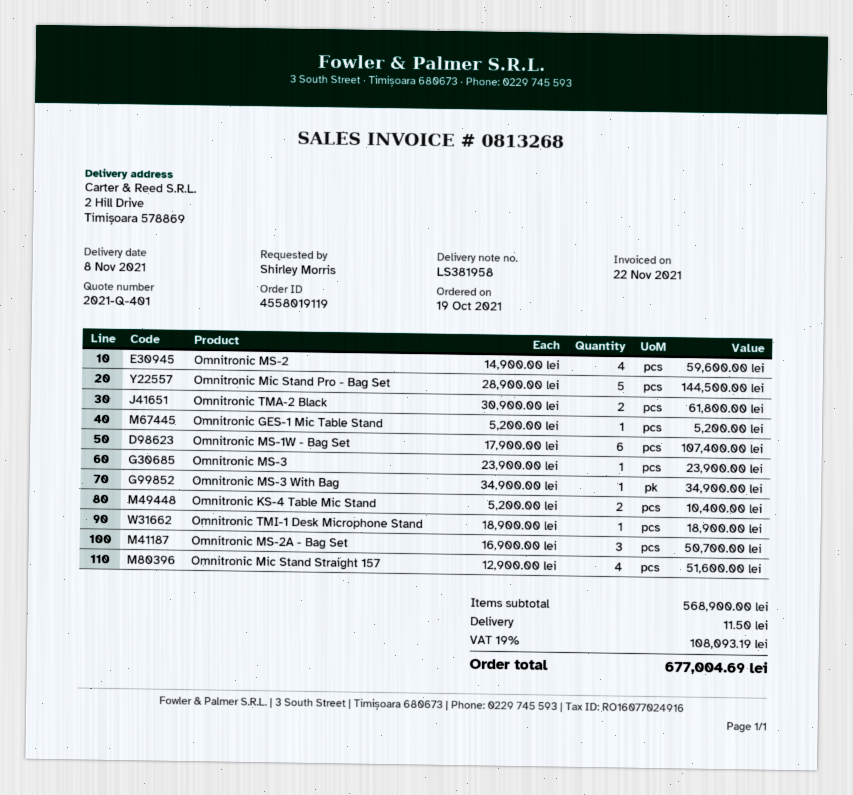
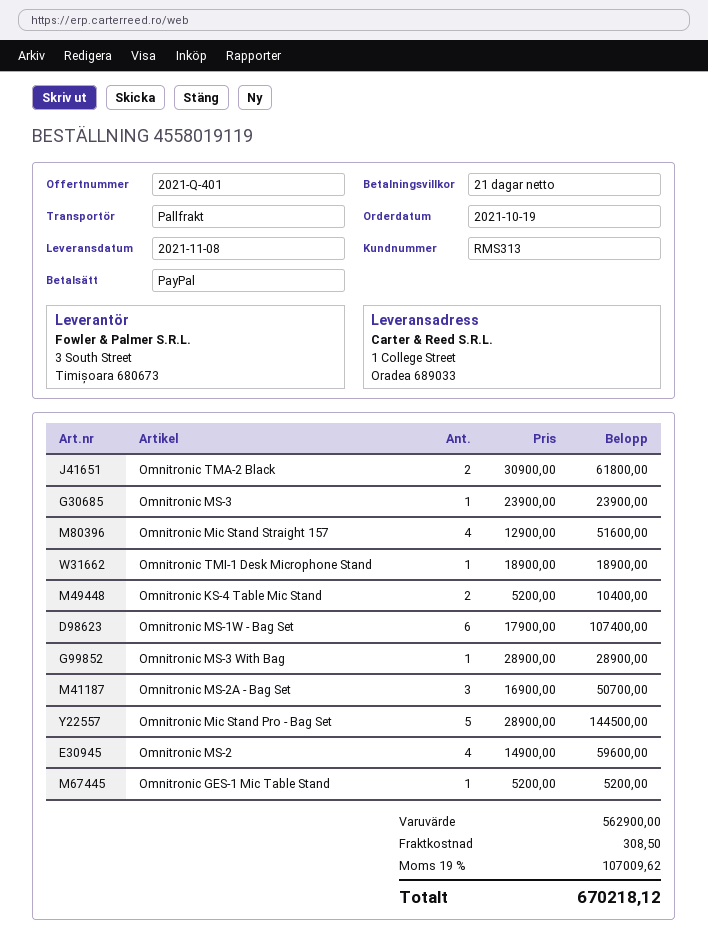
ship to: 2 Hill Drive, Timișoara 578869 -> 1 College Street, Oradea 689033
Omnitronic MS-3 With Bag: 1 x 34900.00 = 34900.00 -> 1 x 28900.00 = 28900.00
subtotal: 568900.00 -> 562900.00
shipping: 11.50 -> 308.50
tax: 19% = 108093.19 -> 19% = 107009.62
total: 677004.69 -> 670218.12

